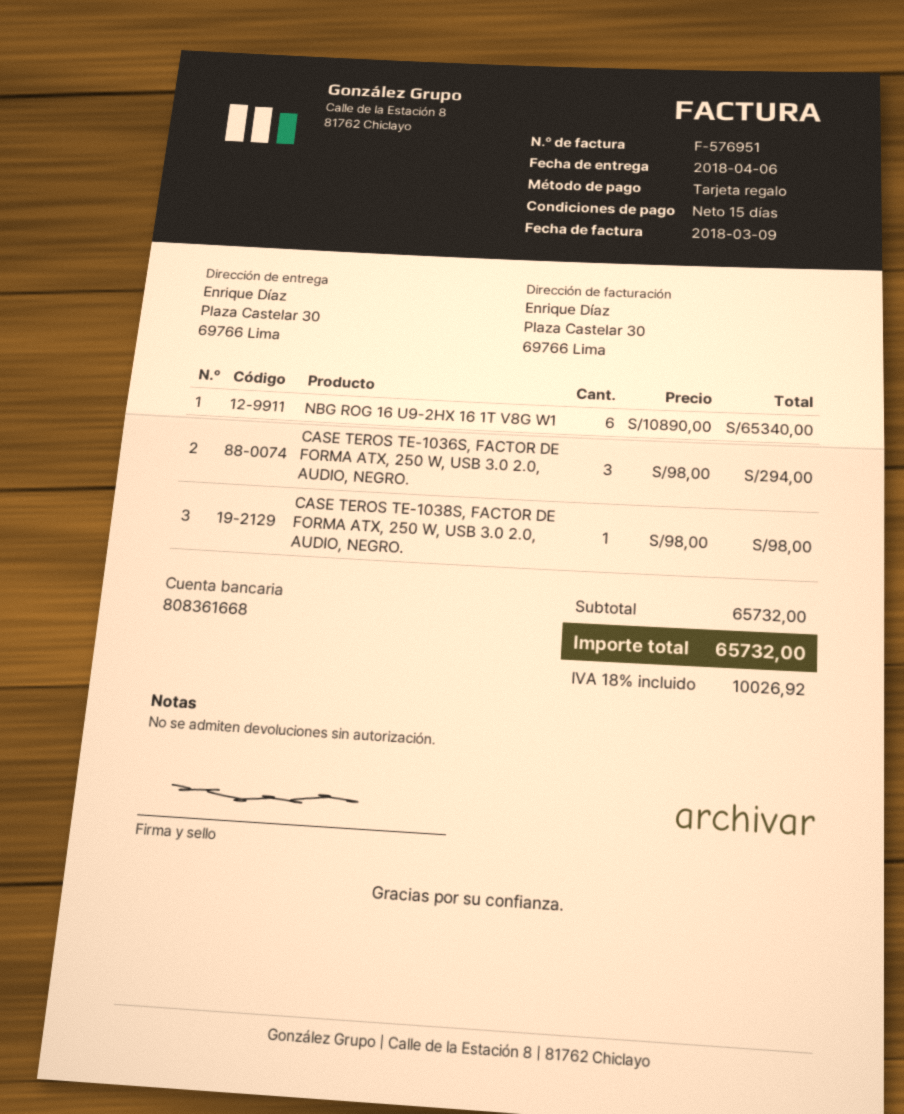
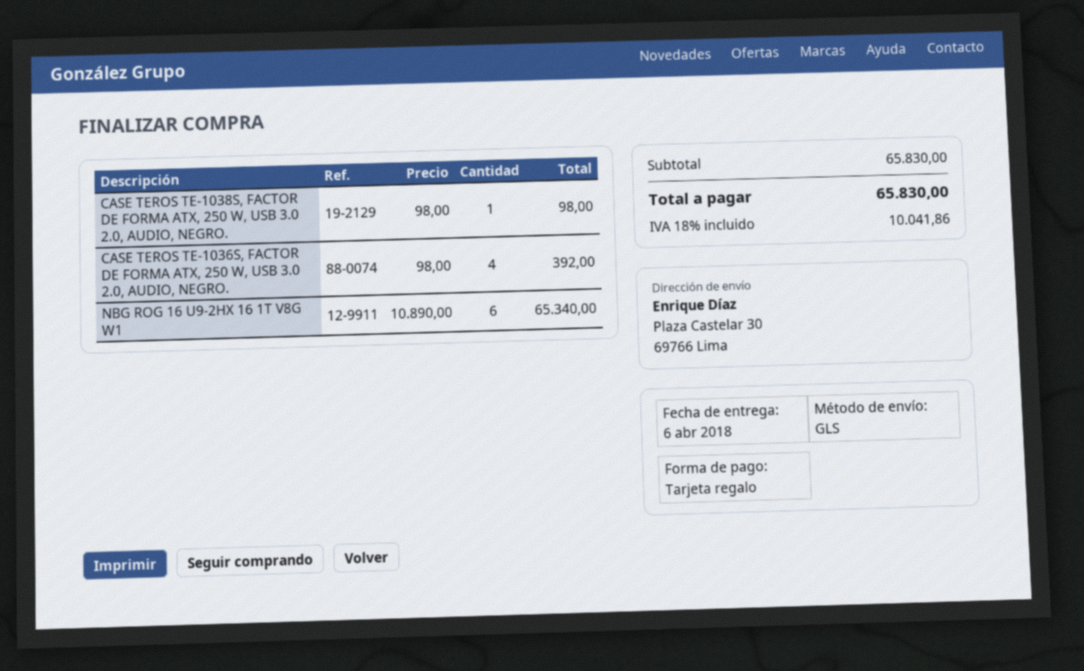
CASE TEROS TE-1036S, FACTOR DE FORMA ATX, 250 W, USB 3.0 2.0, AUDIO, NEGRO.: 3 x 98.00 = 294.00 -> 4 x 98.00 = 392.00
subtotal: 65732.00 -> 65830.00
tax: 18% = 10026.92 -> 18% = 10041.86
total: 65732.00 -> 65830.00

